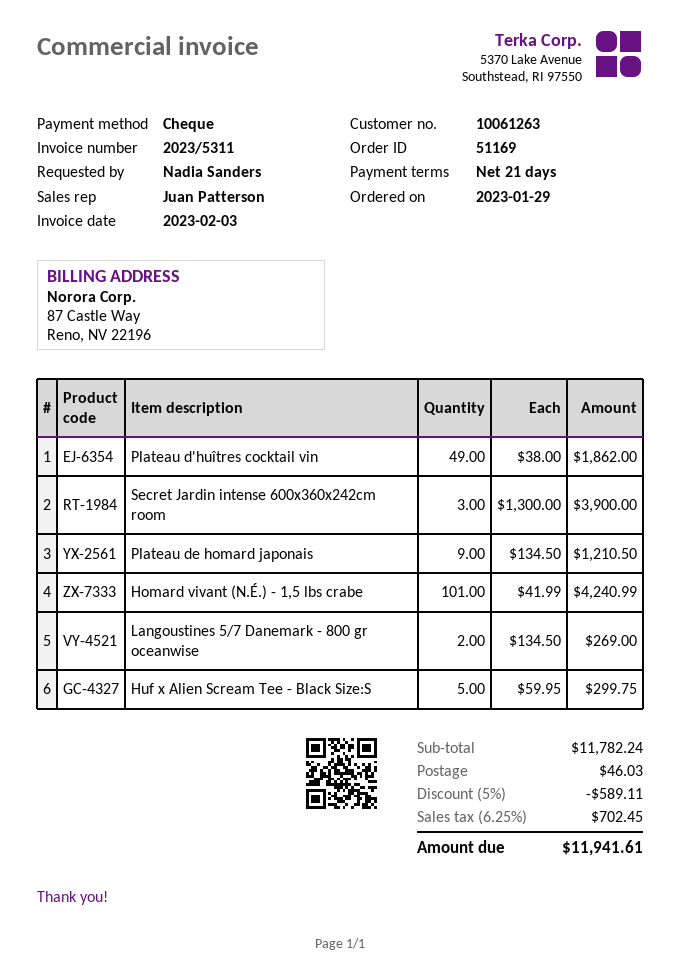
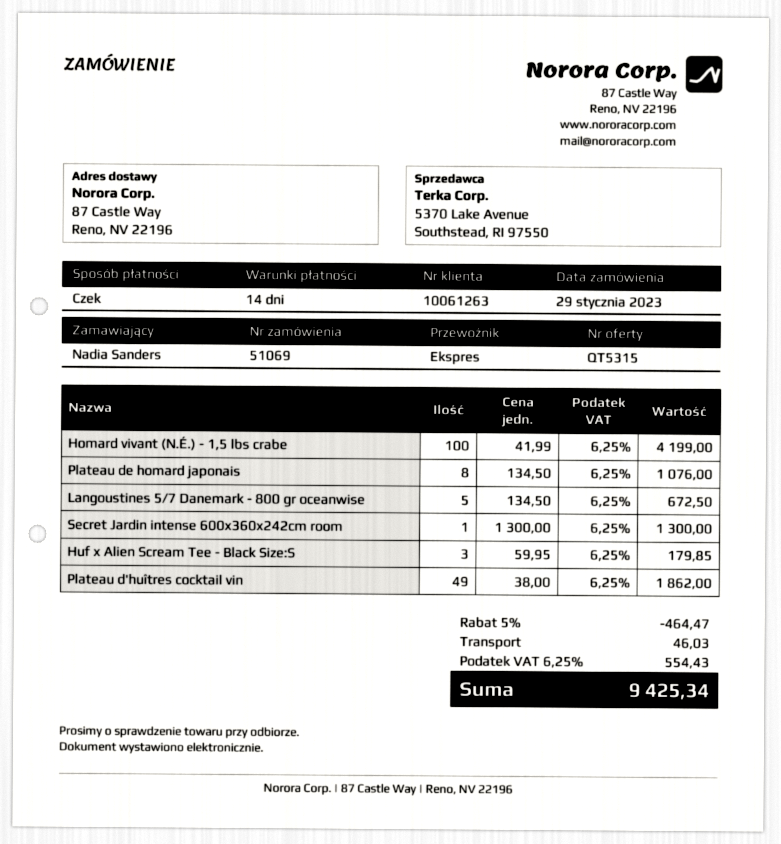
order number: 51169 -> 51069
payment terms: 21 days -> 14 days
Secret Jardin intense 600x360x242cm room: 3 x 1300.00 = 3900.00 -> 1 x 1300.00 = 1300.00
Plateau de homard japonais: 9 x 134.50 = 1210.50 -> 8 x 134.50 = 1076.00
Homard vivant (N.É.) - 1,5 lbs crabe: 101 x 41.99 = 4240.99 -> 100 x 41.99 = 4199.00
Langoustines 5/7 Danemark - 800 gr oceanwise: 2 x 134.50 = 269.00 -> 5 x 134.50 = 672.50
Huf x Alien Scream Tee - Black Size:S: 5 x 59.95 = 299.75 -> 3 x 59.95 = 179.85
discount: 5% = 589.11 -> 5% = 464.47
tax: 6.25% = 702.45 -> 6.25% = 554.43
total: 11941.61 -> 9425.34

